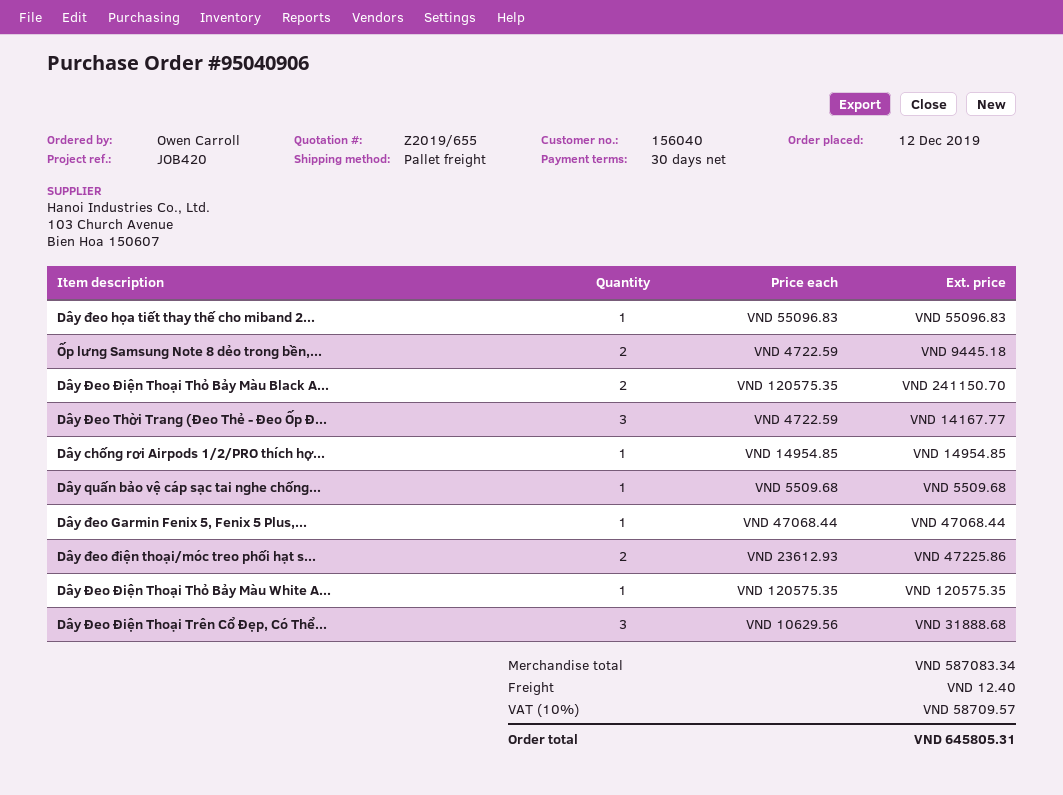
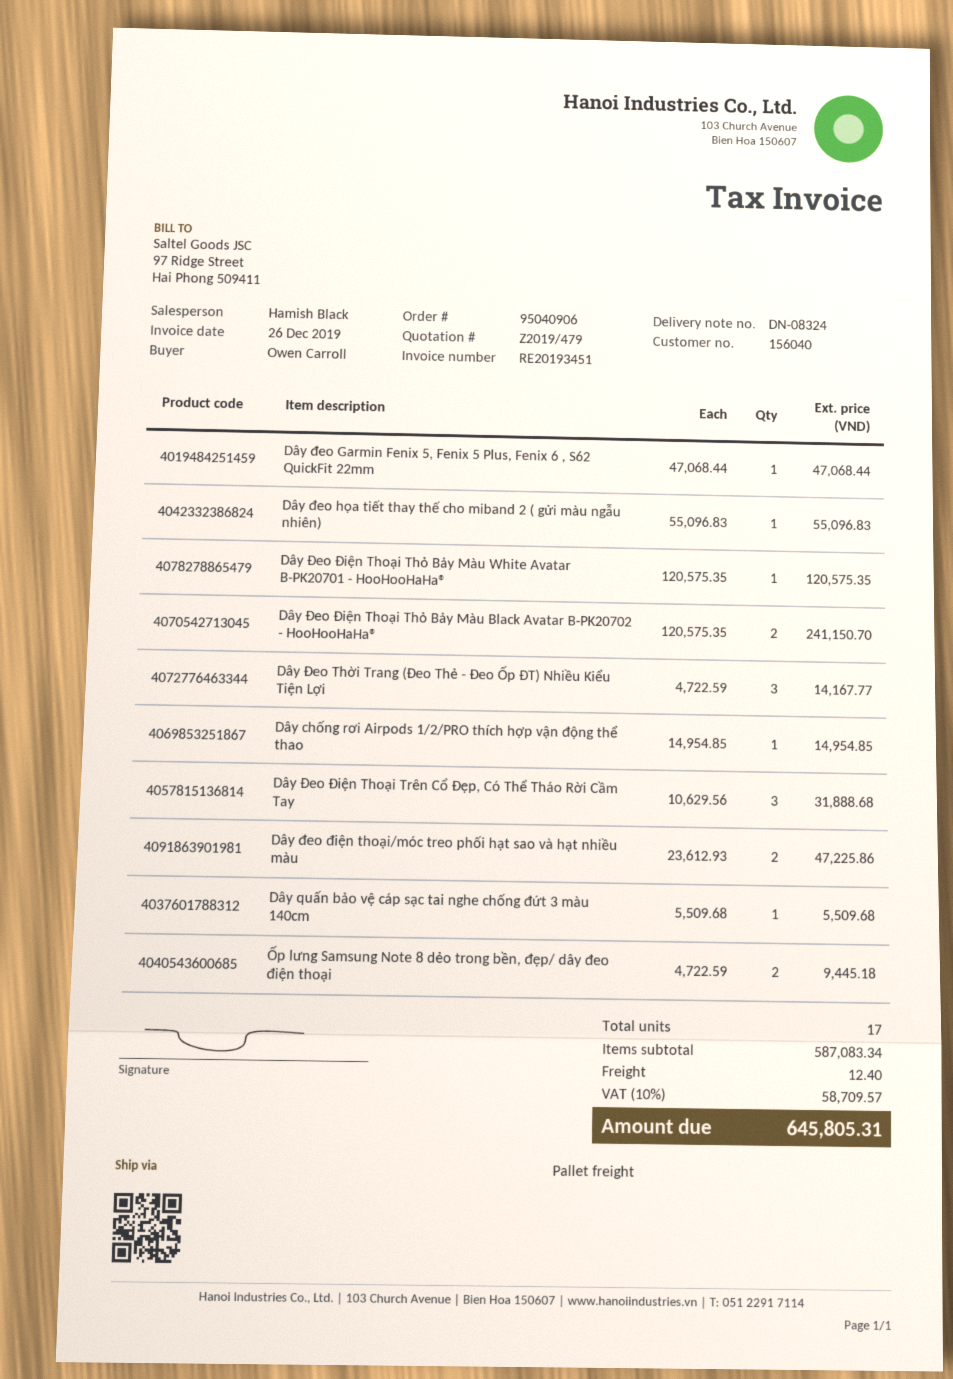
quote number: Z2019/655 -> Z2019/479

